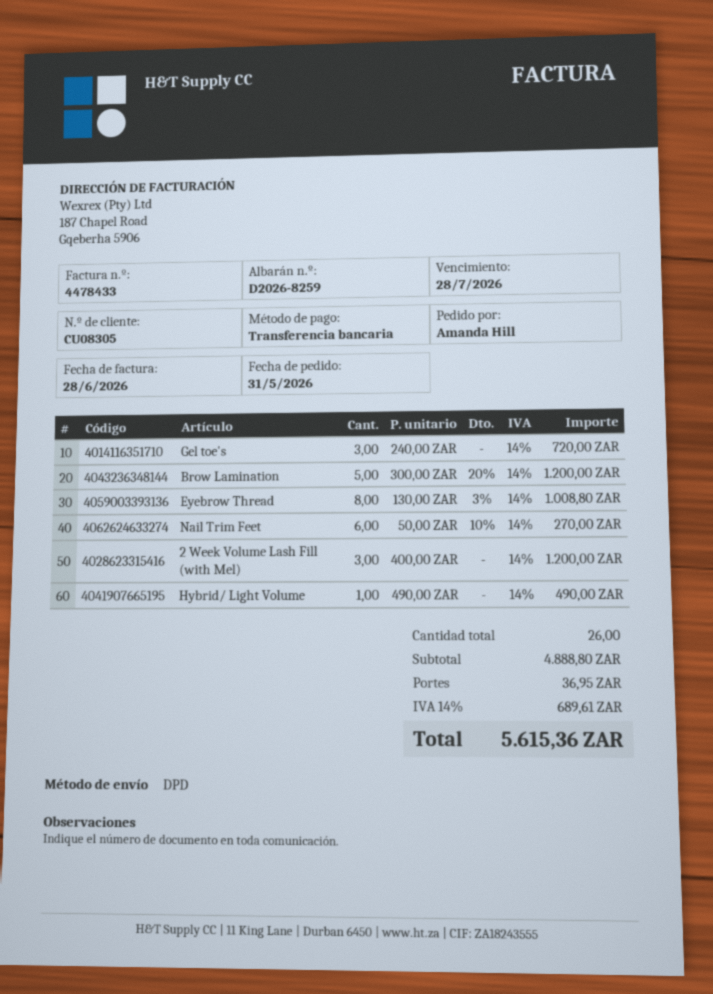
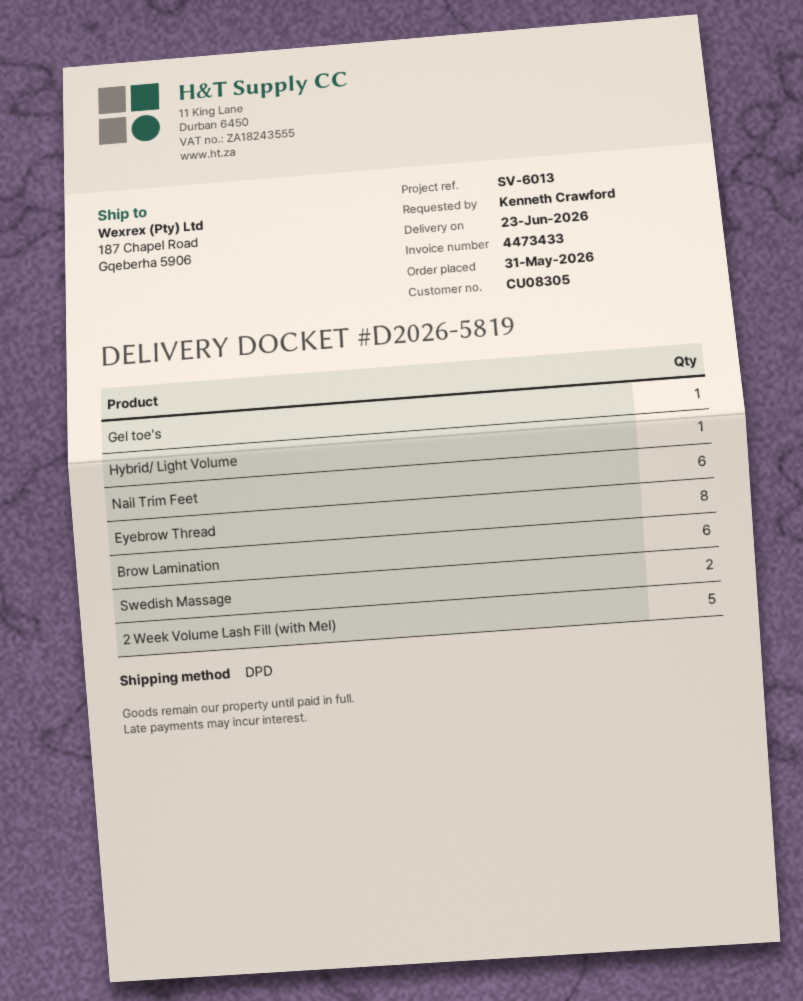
delivery note number: D2026-8259 -> D2026-5819
invoice number: 4478433 -> 4473433
ordered by: Amanda Hill -> Kenneth Crawford
Gel toe's: 3 -> 1
Brow Lamination: 5 -> 6
2 Week Volume Lash Fill (with Mel): 3 -> 5
Swedish Massage: none -> 2

